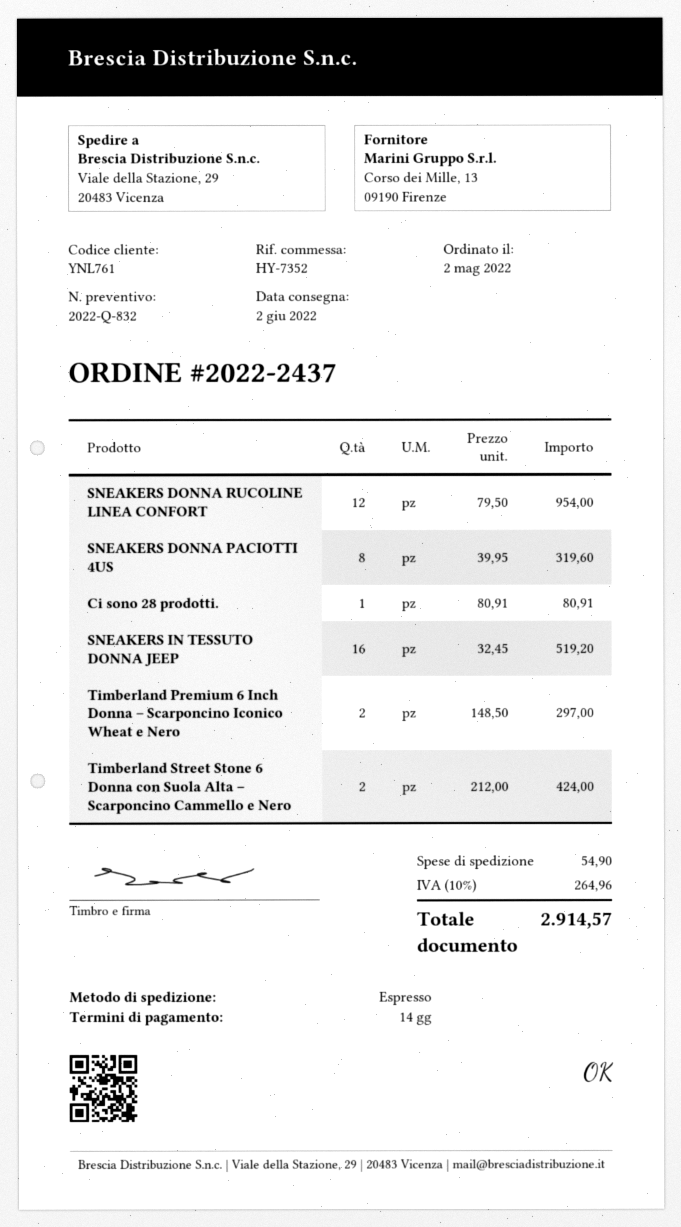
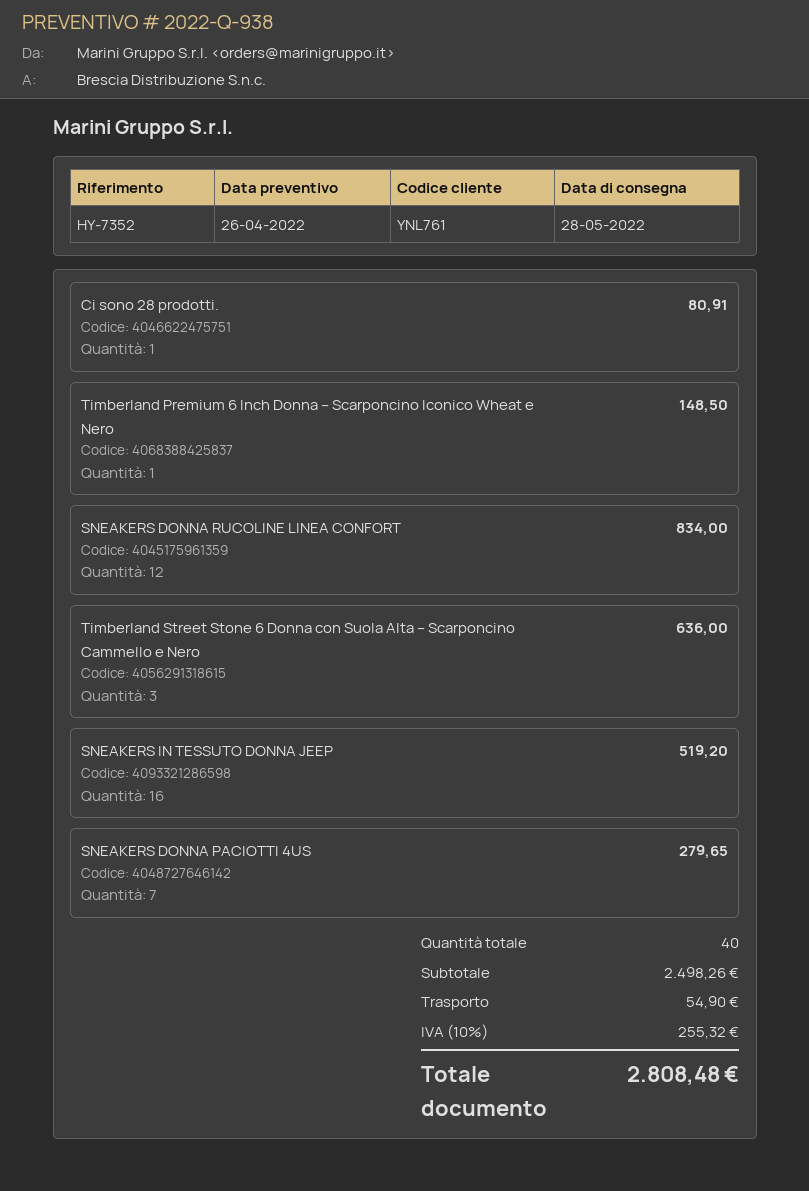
quote number: 2022-Q-832 -> 2022-Q-938
delivery date: 2022-06-02 -> 2022-05-28
SNEAKERS DONNA RUCOLINE LINEA CONFORT: 12 for 954.00 -> 12 for 834.00
SNEAKERS DONNA PACIOTTI 4US: 8 for 319.60 -> 7 for 279.65
Timberland Premium 6 Inch Donna – Scarponcino Iconico Wheat e Nero: 2 for 297.00 -> 1 for 148.50
Timberland Street Stone 6 Donna con Suola Alta – Scarponcino Cammello e Nero: 2 for 424.00 -> 3 for 636.00
tax: 10% = 264.96 -> 10% = 255.32
total: 2914.57 -> 2808.48

